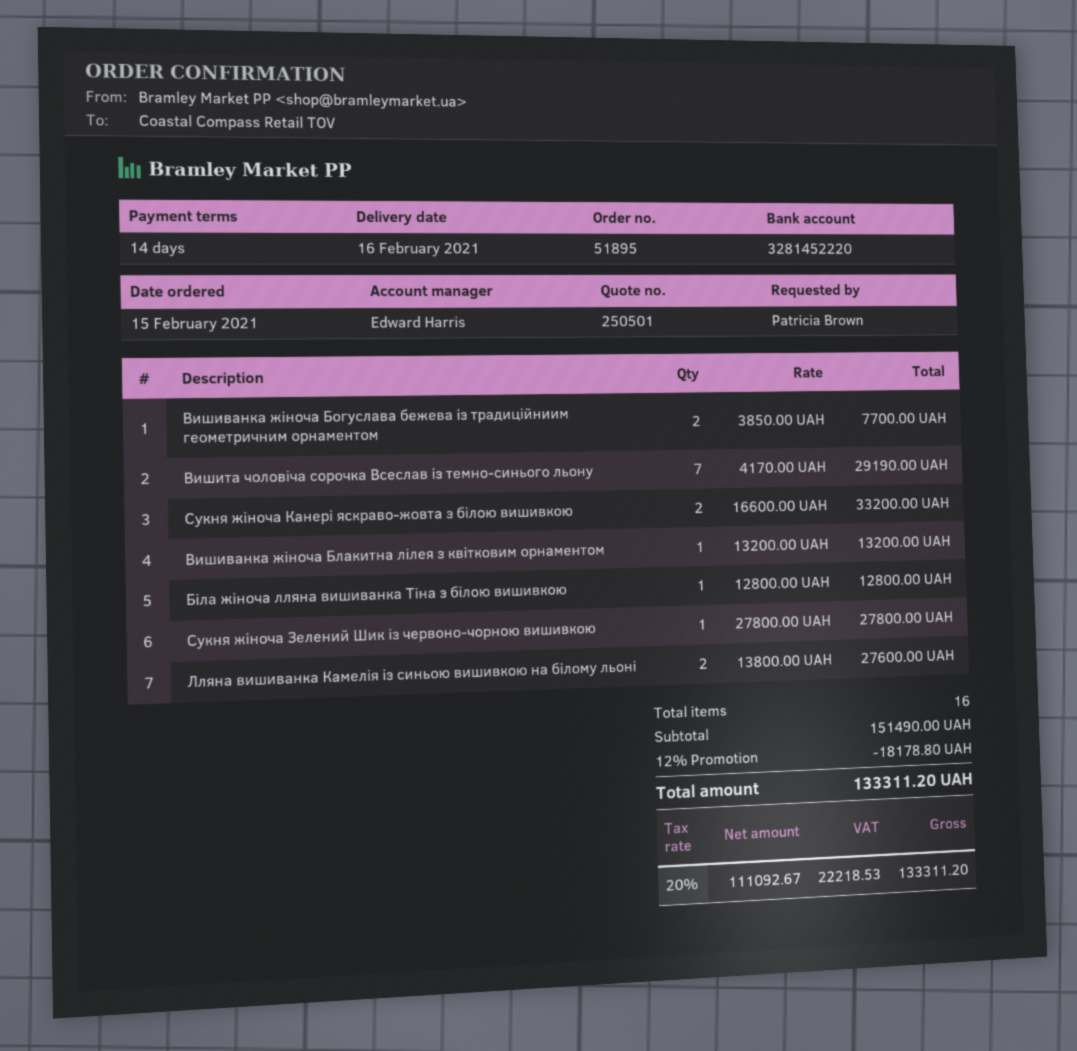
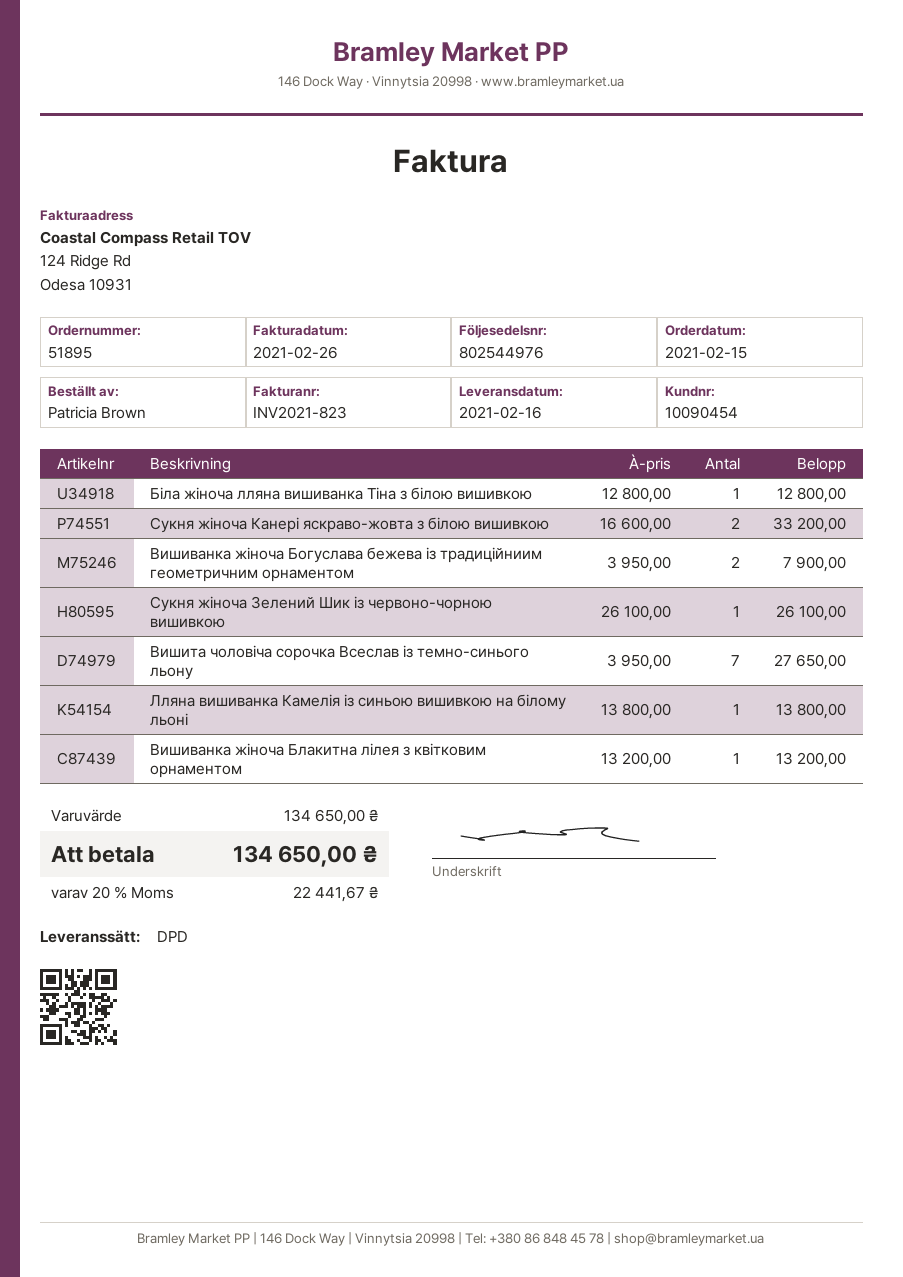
Вишиванка жіноча Богуслава бежева із традиційниим геометричним орнаментом: 2 x 3850.00 = 7700.00 -> 2 x 3950.00 = 7900.00
Вишита чоловіча сорочка Всеслав із темно-синього льону: 7 x 4170.00 = 29190.00 -> 7 x 3950.00 = 27650.00
Сукня жіноча Зелений Шик із червоно-чорною вишивкою: 1 x 27800.00 = 27800.00 -> 1 x 26100.00 = 26100.00
Лляна вишиванка Камелія із синьою вишивкою на білому льоні: 2 x 13800.00 = 27600.00 -> 1 x 13800.00 = 13800.00
subtotal: 151490.00 -> 134650.00
discount: 12% = 18178.80 -> none
tax: 20% = 22218.53 -> 20% = 22441.67
total: 133311.20 -> 134650.00

